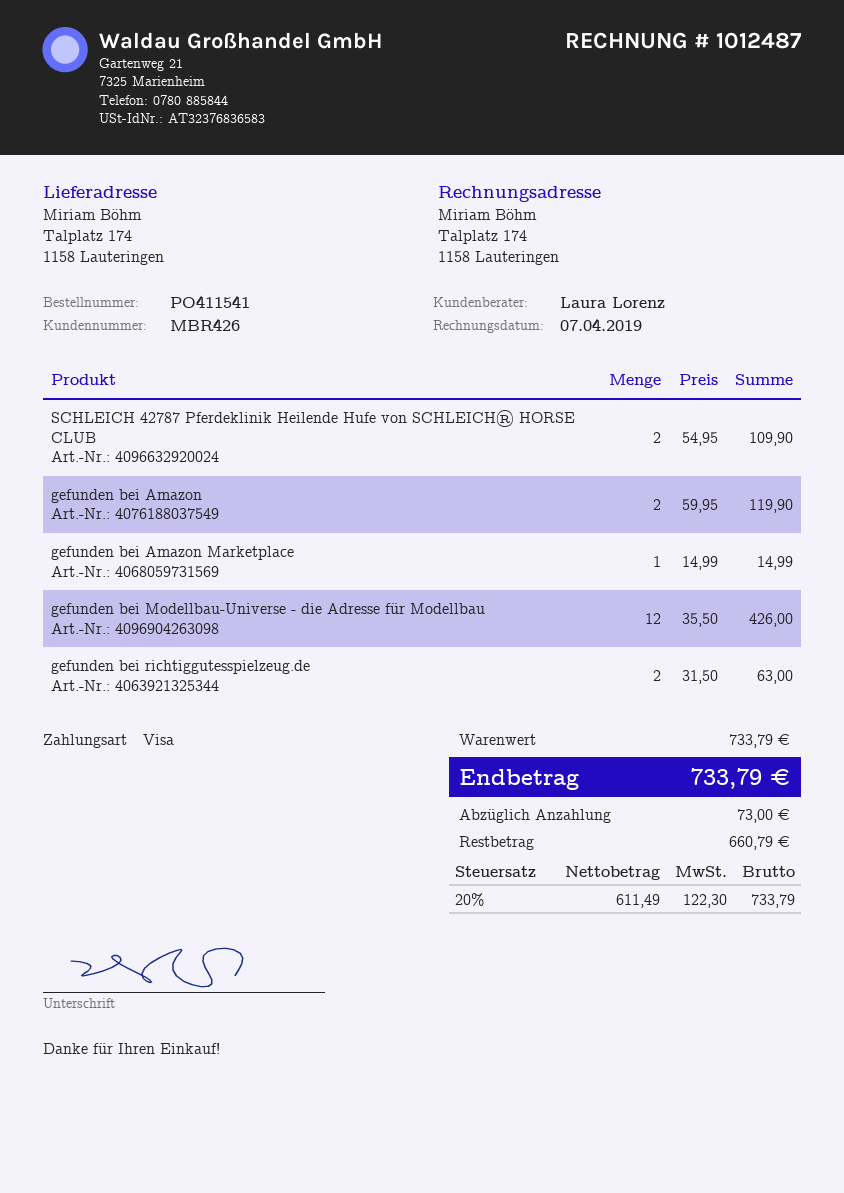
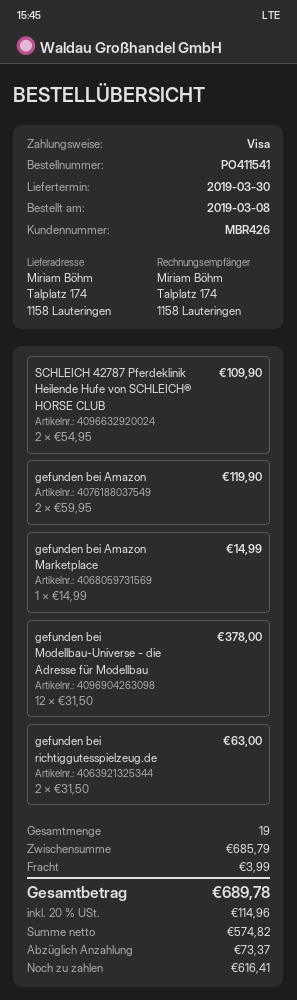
gefunden bei Modellbau-Universe - die Adresse für Modellbau: 12 x 35.50 = 426.00 -> 12 x 31.50 = 378.00
subtotal: 733.79 -> 685.79
shipping: none -> 3.99
net: 611.49 -> 574.82
tax: 20% = 122.30 -> 20% = 114.96
total: 733.79 -> 689.78
deposit: 73.00 -> 73.37
balance: 660.79 -> 616.41

